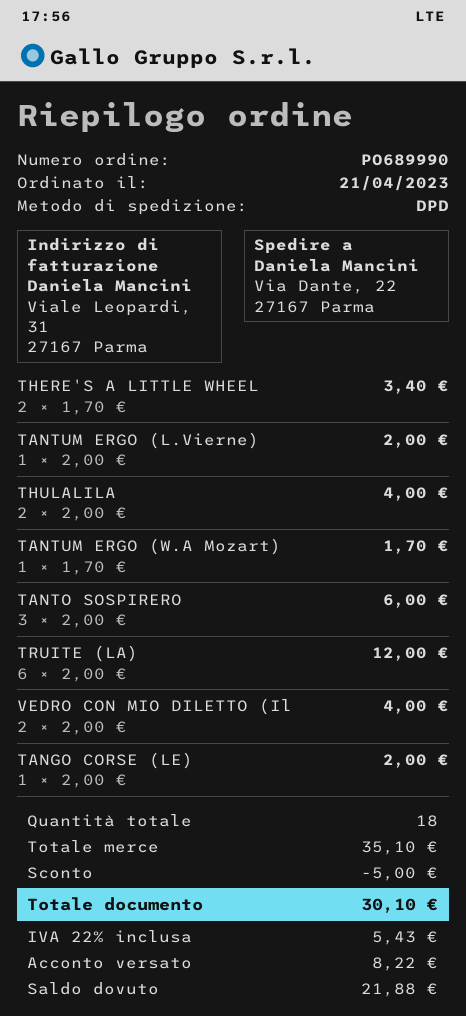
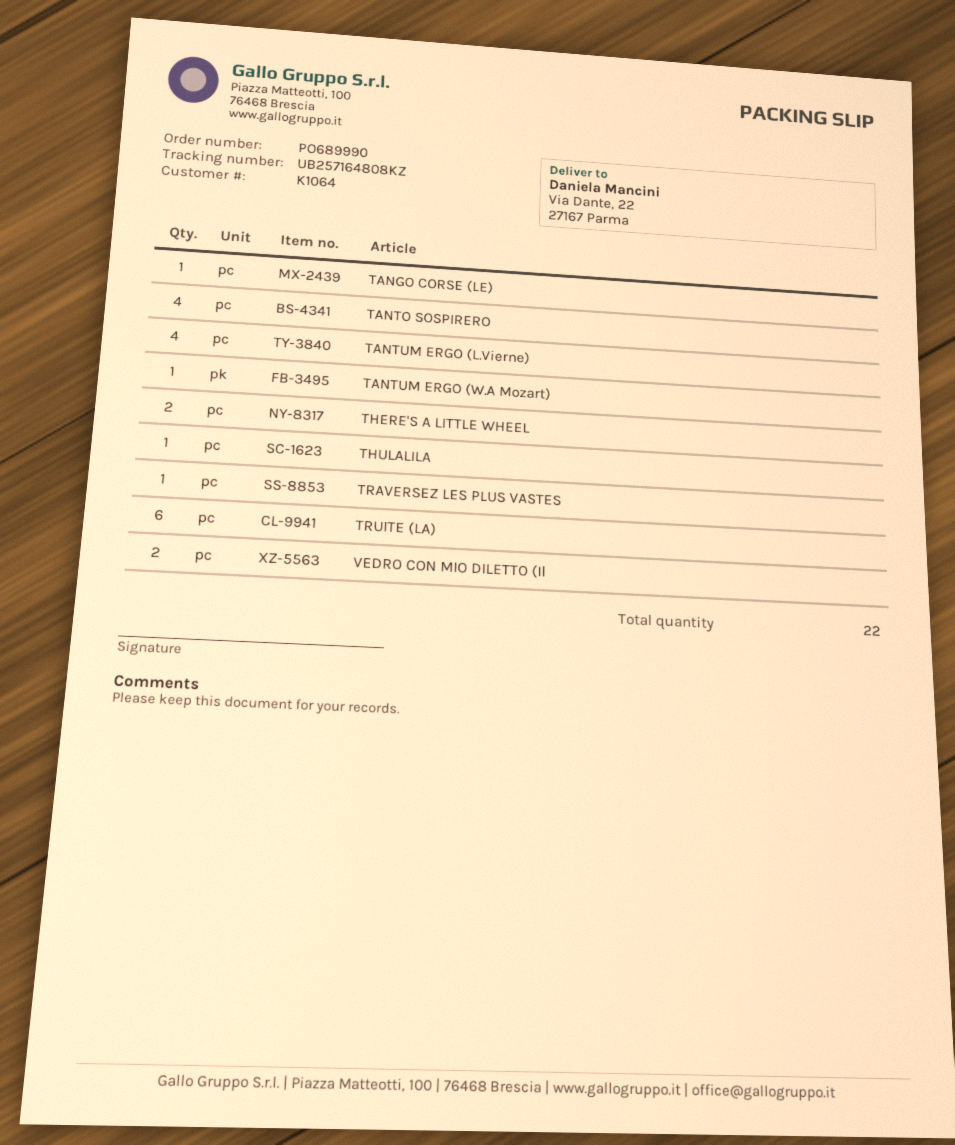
TANTUM ERGO (L.Vierne): 1 -> 4
THULALILA: 2 -> 1
TANTO SOSPIRERO: 3 -> 4
TRAVERSEZ LES PLUS VASTES: none -> 1
total quantity: 18 -> 22

